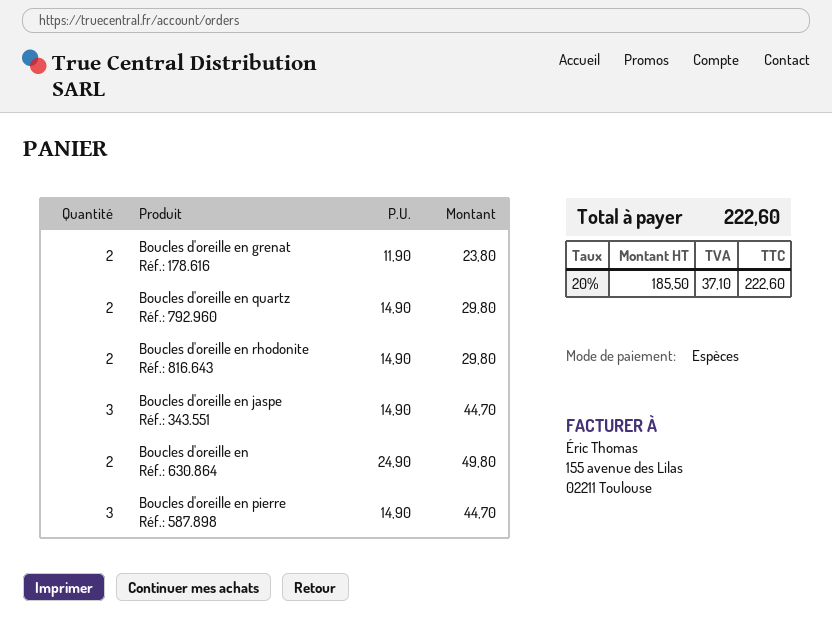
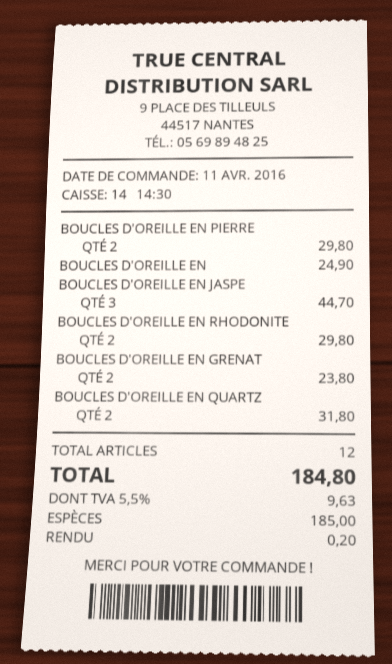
Boucles d'oreille en quartz: 2 for 29.80 -> 2 for 31.80
Boucles d'oreille en: 2 for 49.80 -> 1 for 24.90
Boucles d'oreille en pierre: 3 for 44.70 -> 2 for 29.80
tax: 20% = 37.10 -> 5.5% = 9.63
total: 222.60 -> 184.80

